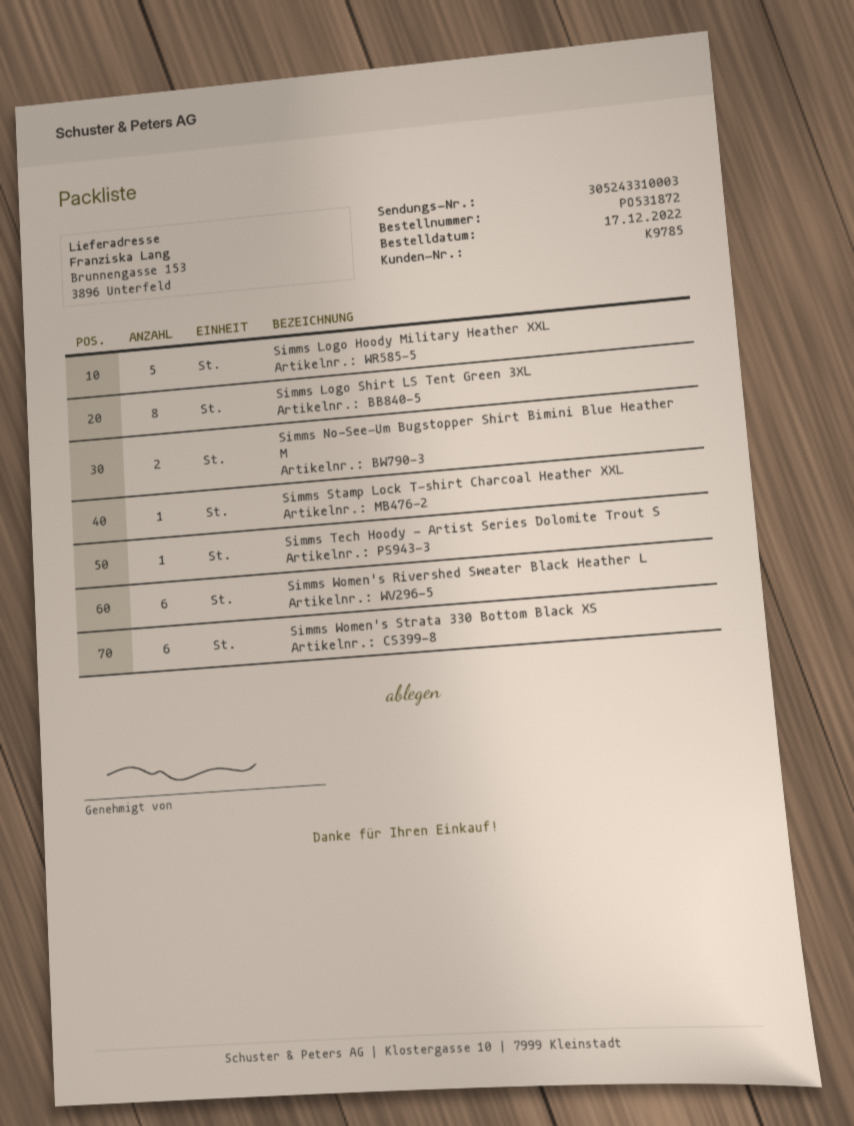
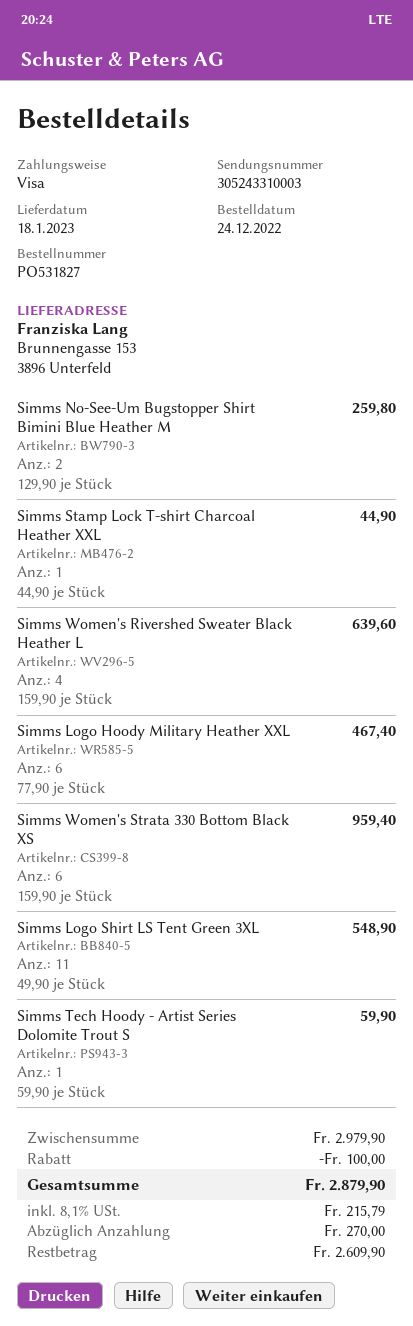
order number: PO531872 -> PO531827
order date: 2022-12-17 -> 2022-12-24
Simms Logo Hoody Military Heather XXL: 5 -> 6
Simms Logo Shirt LS Tent Green 3XL: 8 -> 11
Simms Women's Rivershed Sweater Black Heather L: 6 -> 4

